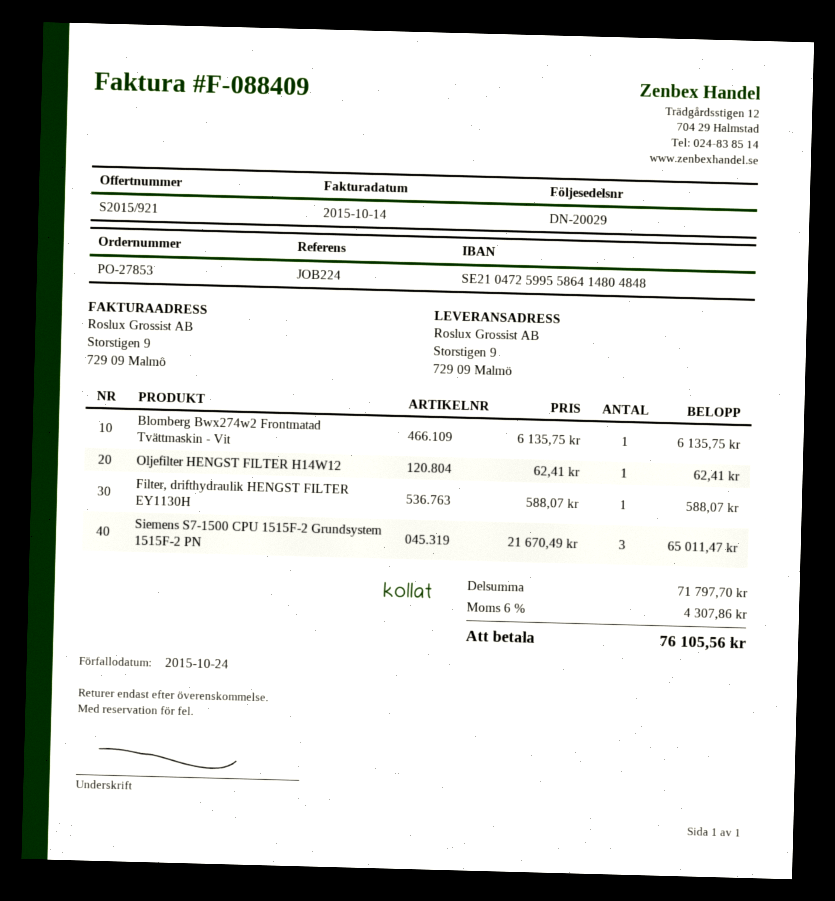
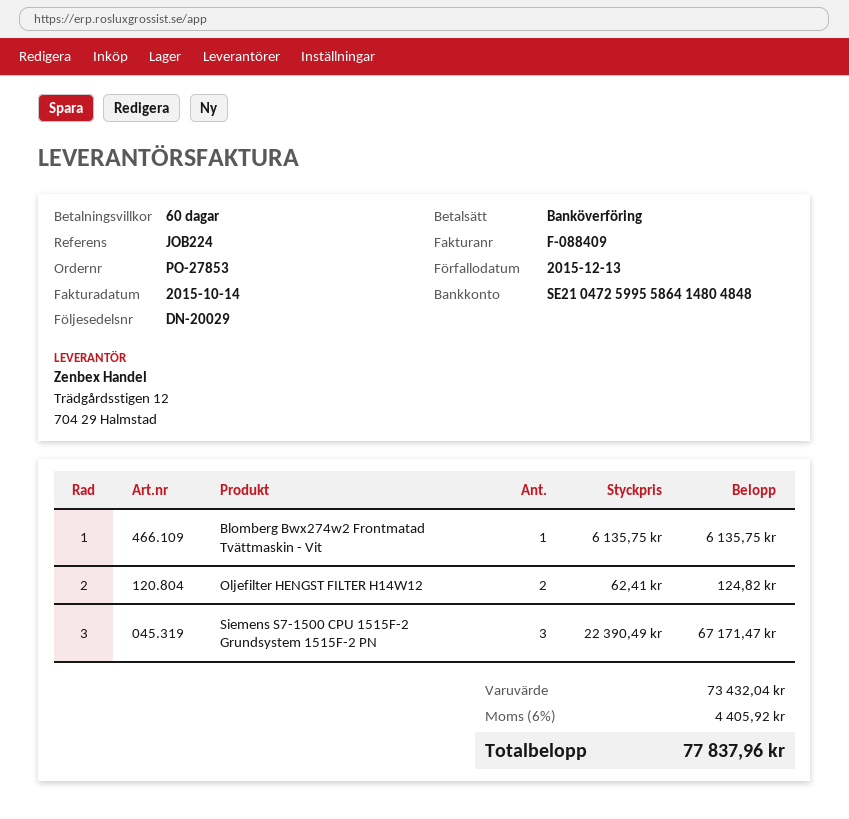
due date: 2015-10-24 -> 2015-12-13
Oljefilter HENGST FILTER H14W12: 1 x 62.41 = 62.41 -> 2 x 62.41 = 124.82
Filter, drifthydraulik HENGST FILTER EY1130H: 1 x 588.07 = 588.07 -> none
Siemens S7-1500 CPU 1515F-2 Grundsystem 1515F-2 PN: 3 x 21670.49 = 65011.47 -> 3 x 22390.49 = 67171.47
subtotal: 71797.70 -> 73432.04
tax: 6% = 4307.86 -> 6% = 4405.92
total: 76105.56 -> 77837.96

